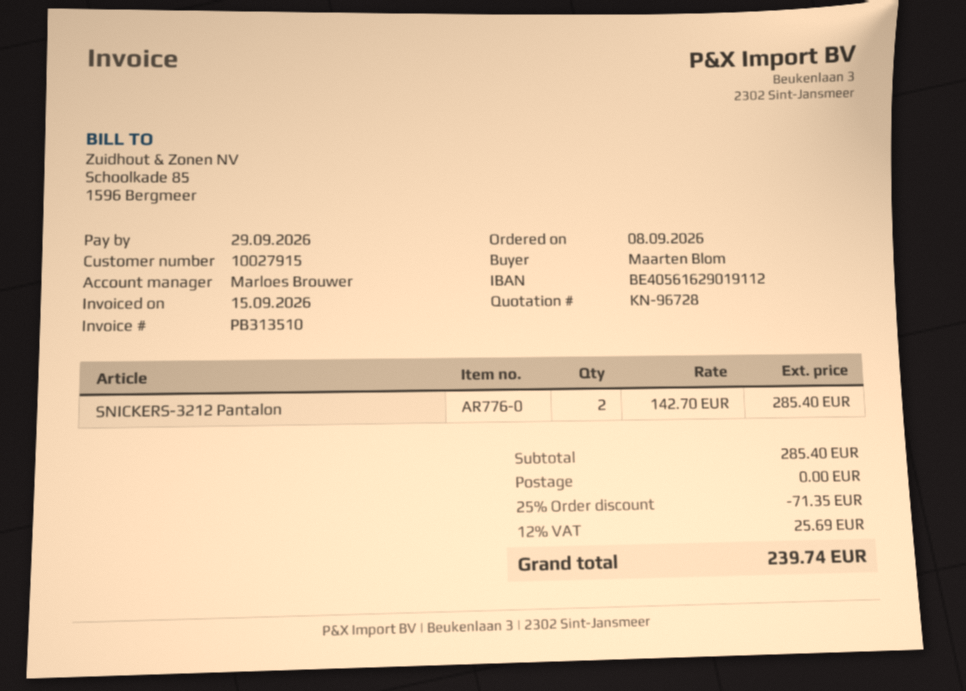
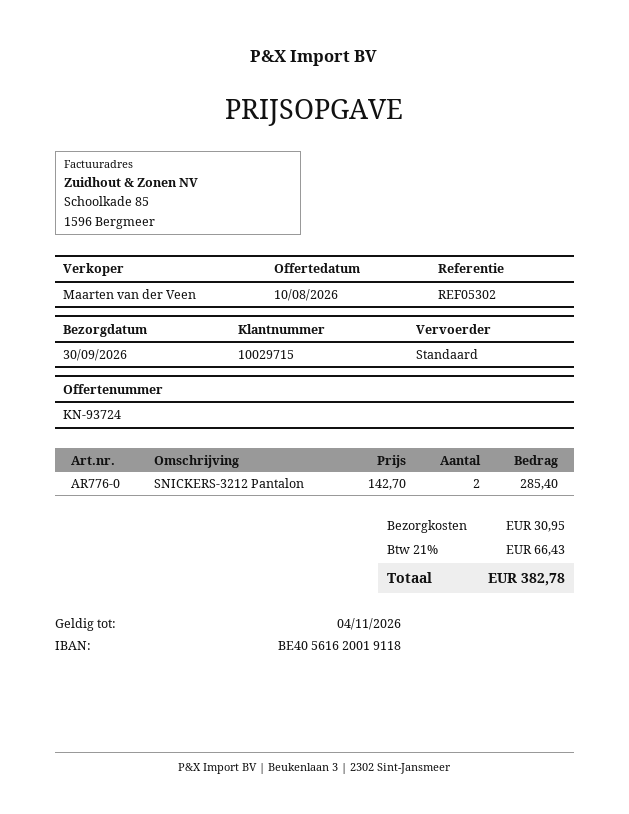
quote number: KN-96728 -> KN-93724
customer number: 10027915 -> 10029715
sales rep: Marloes Brouwer -> Maarten van der Veen
bank account: BE40561629019112 -> BE40561620019118
discount: 25% = 71.35 -> none
shipping: 0.00 -> 30.95
tax: 12% = 25.69 -> 21% = 66.43
total: 239.74 -> 382.78

